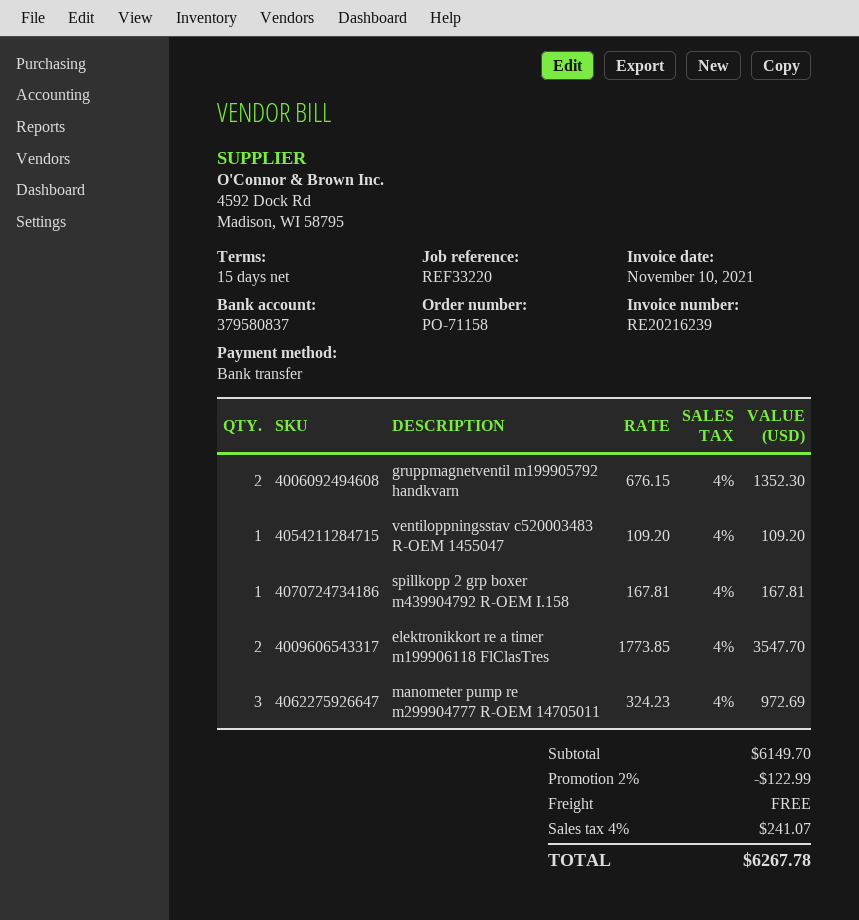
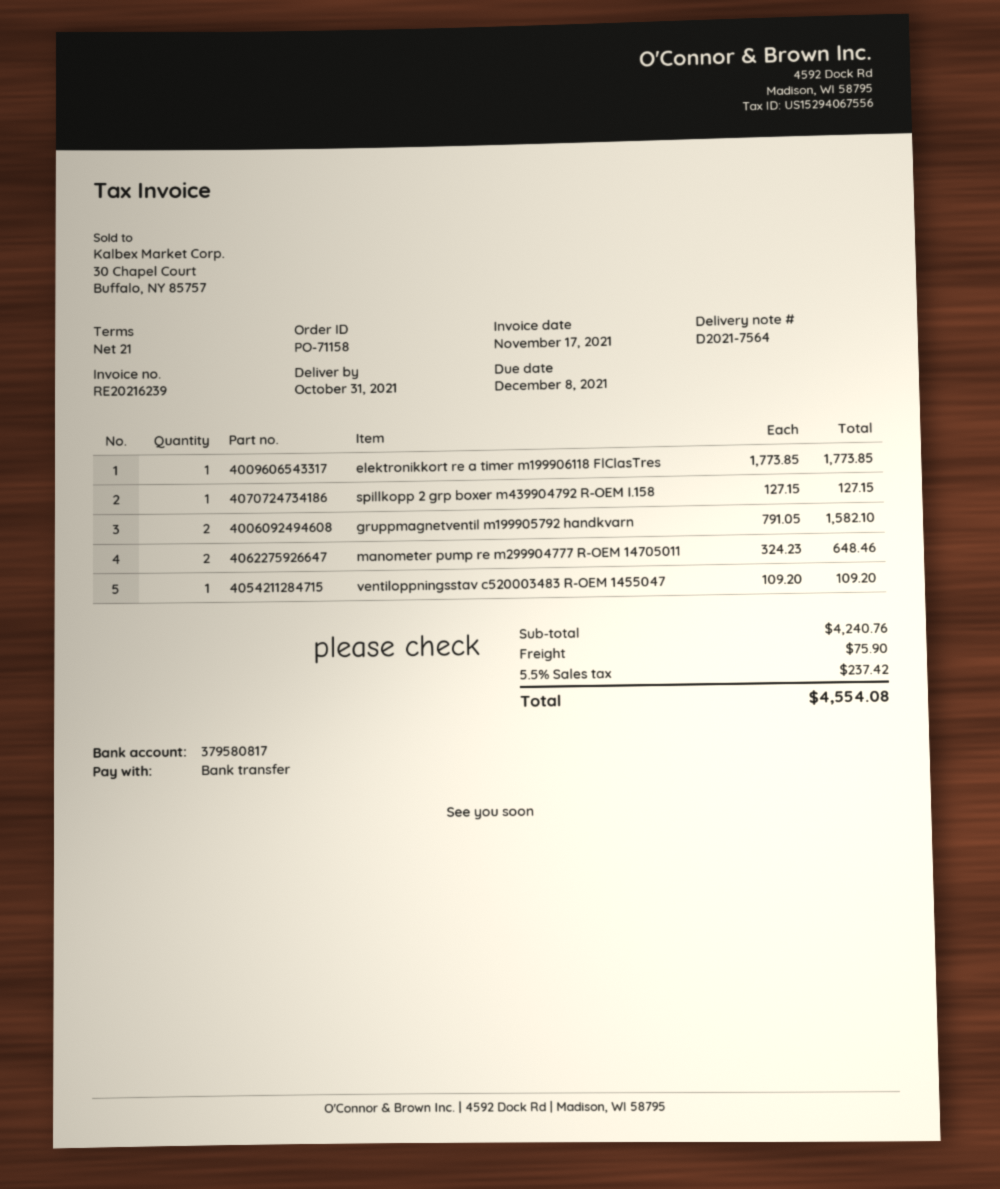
invoice date: 2021-11-10 -> 2021-11-17
payment terms: 15 days -> 21 days
bank account: 379580837 -> 379580817
gruppmagnetventil m199905792 handkvarn: 2 x 676.15 = 1352.30 -> 2 x 791.05 = 1582.10
spillkopp 2 grp boxer m439904792 R-OEM I.158: 1 x 167.81 = 167.81 -> 1 x 127.15 = 127.15
elektronikkort re a timer m199906118 FlClasTres: 2 x 1773.85 = 3547.70 -> 1 x 1773.85 = 1773.85
manometer pump re m299904777 R-OEM 14705011: 3 x 324.23 = 972.69 -> 2 x 324.23 = 648.46
subtotal: 6149.70 -> 4240.76
discount: 2% = 122.99 -> none
shipping: 0.00 -> 75.90
tax: 4% = 241.07 -> 5.5% = 237.42
total: 6267.78 -> 4554.08

